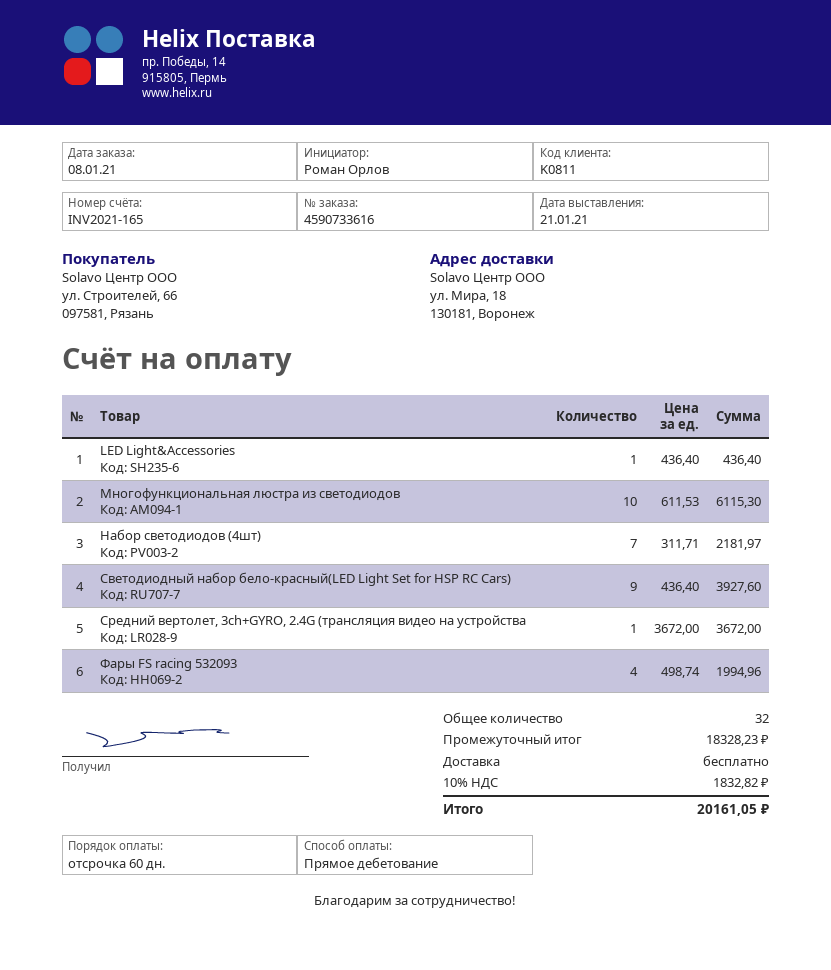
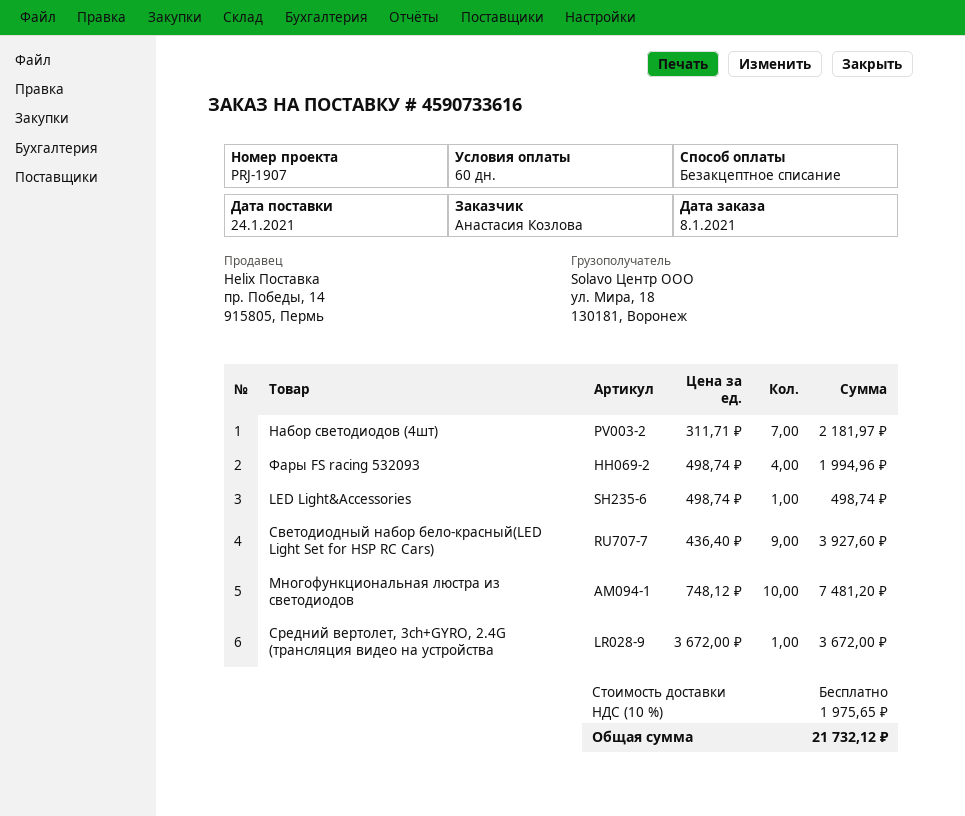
ordered by: Роман Орлов -> Анастасия Козлова
LED Light&Accessories: 1 x 436.40 = 436.40 -> 1 x 498.74 = 498.74
Многофункциональная люстра из светодиодов: 10 x 611.53 = 6115.30 -> 10 x 748.12 = 7481.20
tax: 10% = 1832.82 -> 10% = 1975.65
total: 20161.05 -> 21732.12

